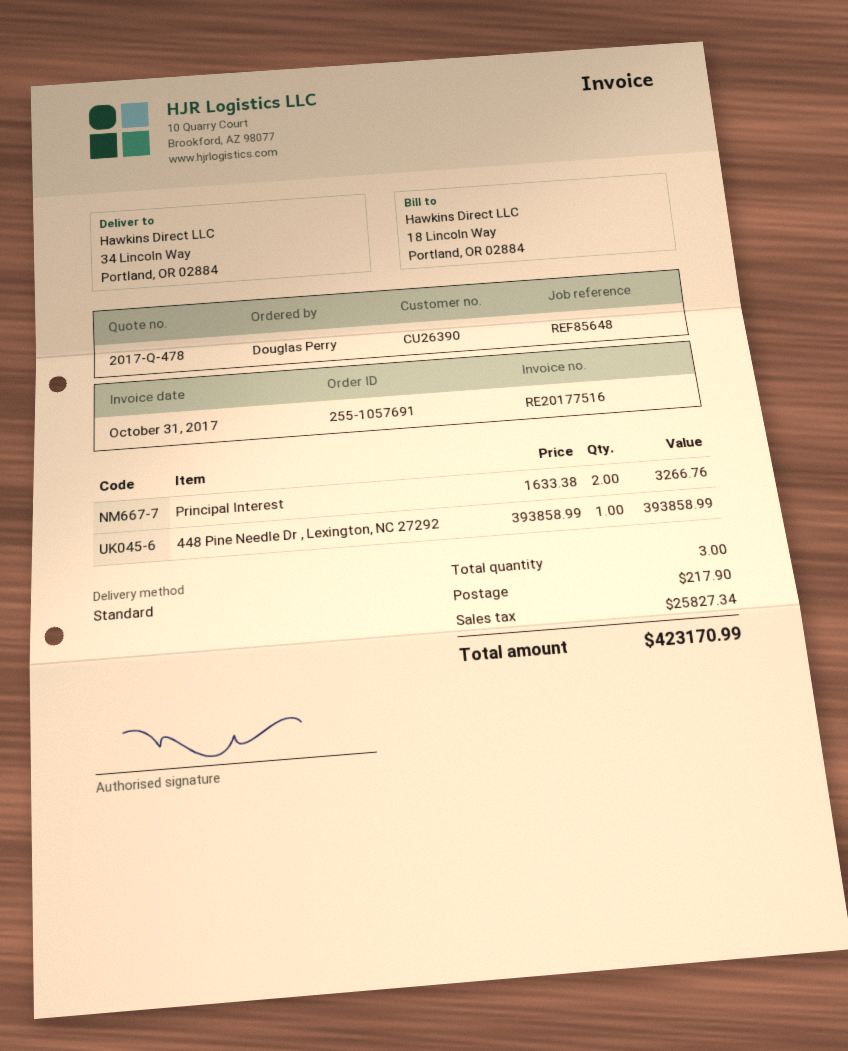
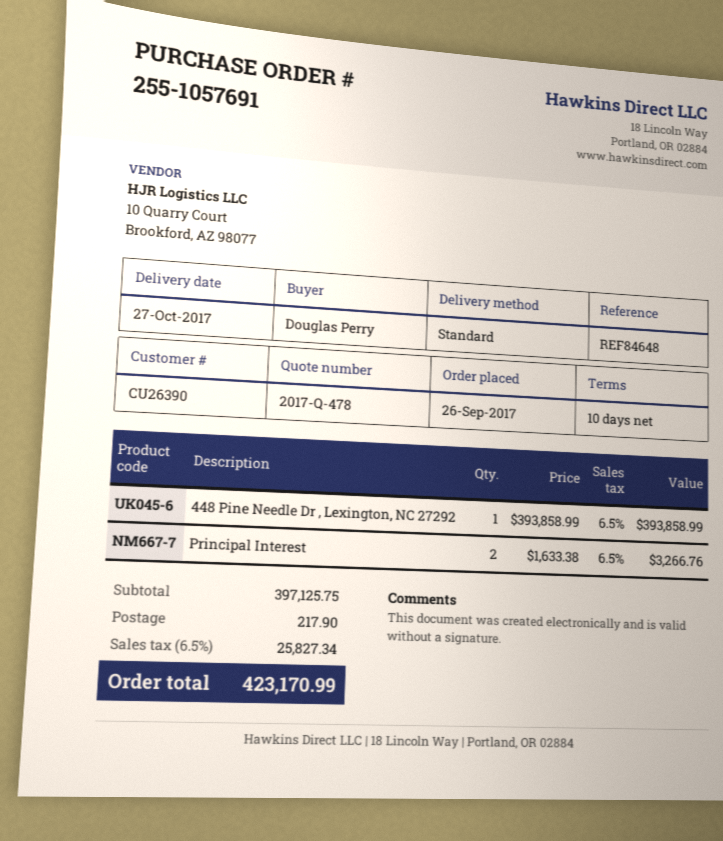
reference: REF85648 -> REF84648

